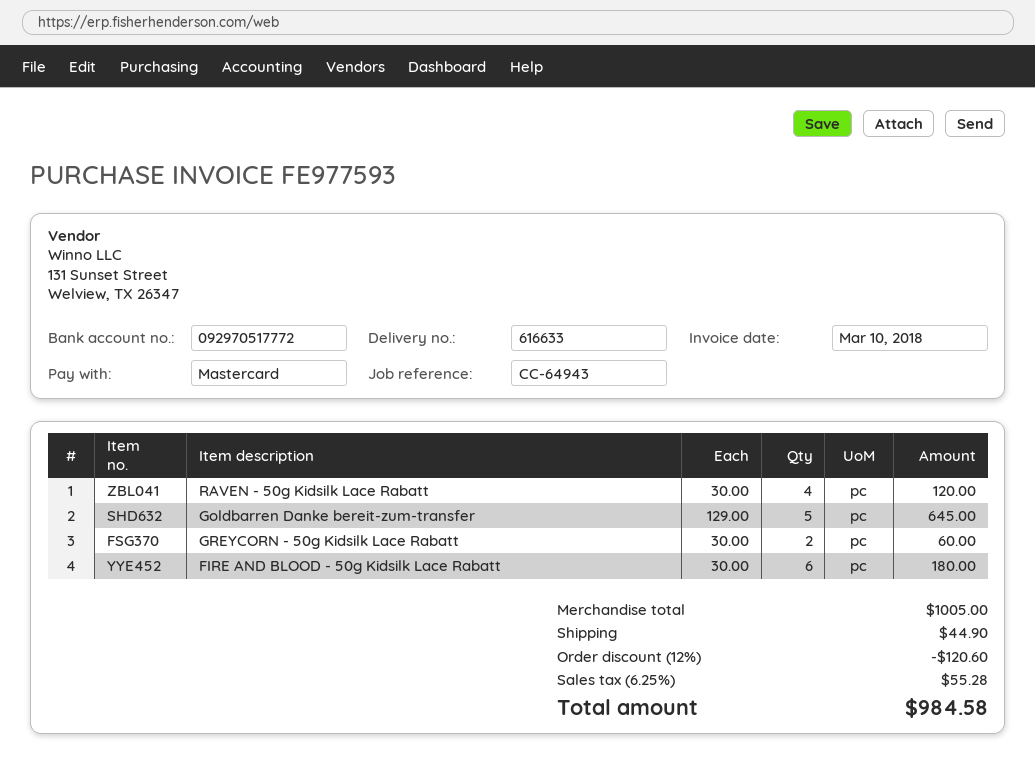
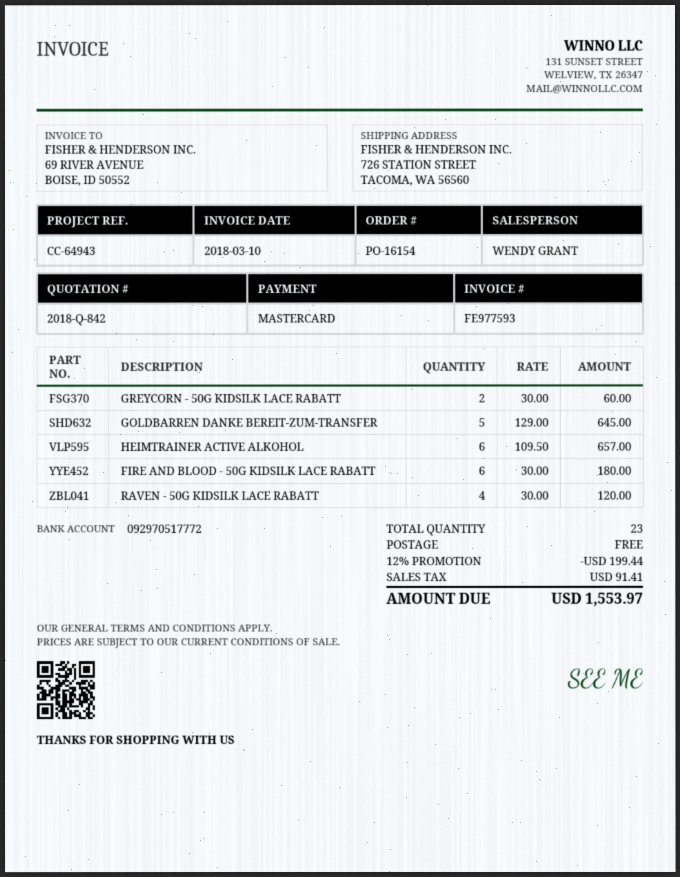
HEIMTRAINER ACTIVE ALKOHOL: none -> 6 x 109.50 = 657.00
discount: 12% = 120.60 -> 12% = 199.44
shipping: 44.90 -> 0.00
tax: 55.28 -> 91.41
total: 984.58 -> 1553.97

